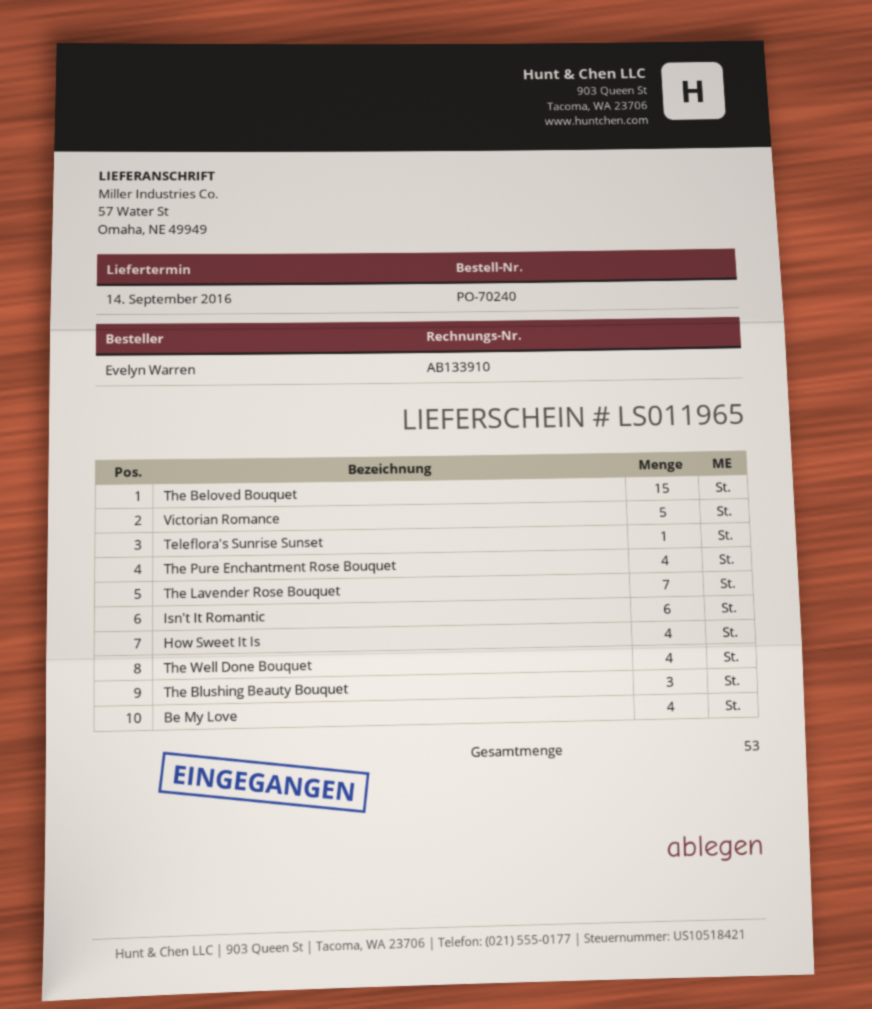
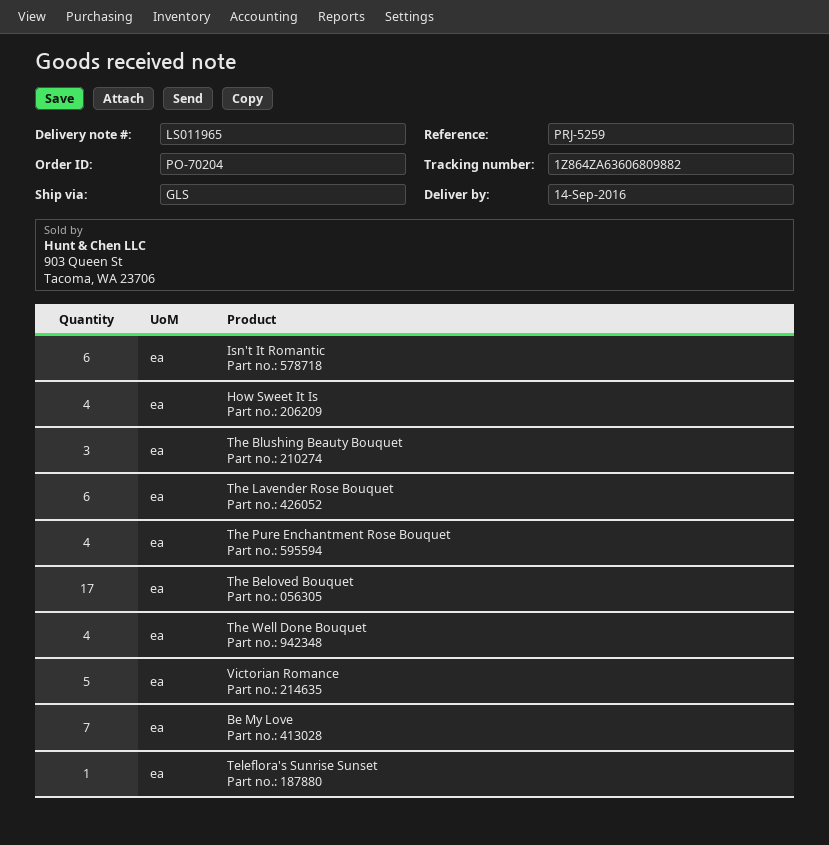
order number: PO-70240 -> PO-70204
The Beloved Bouquet: 15 -> 17
The Lavender Rose Bouquet: 7 -> 6
Be My Love: 4 -> 7

